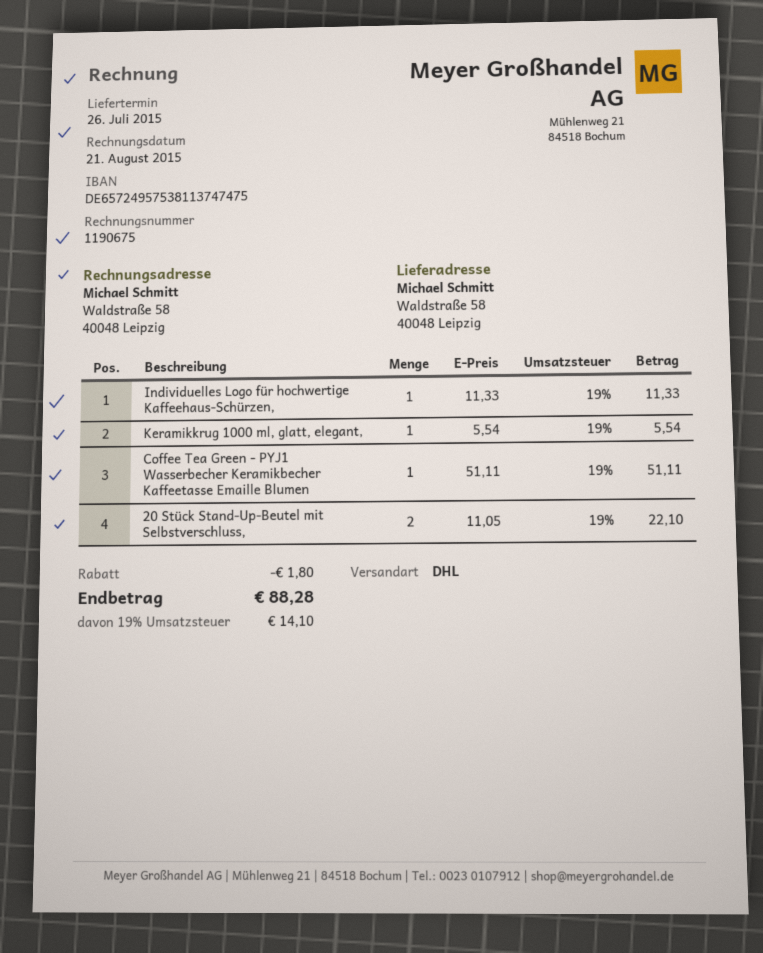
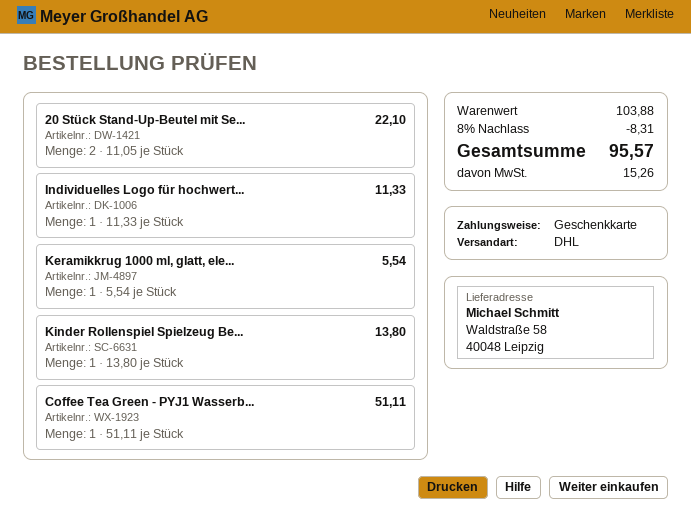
Kinder Rollenspiel Spielzeug Be...: none -> 1 x 13.80 = 13.80
discount: 1.80 -> 8.31
tax: 14.10 -> 15.26
total: 88.28 -> 95.57

